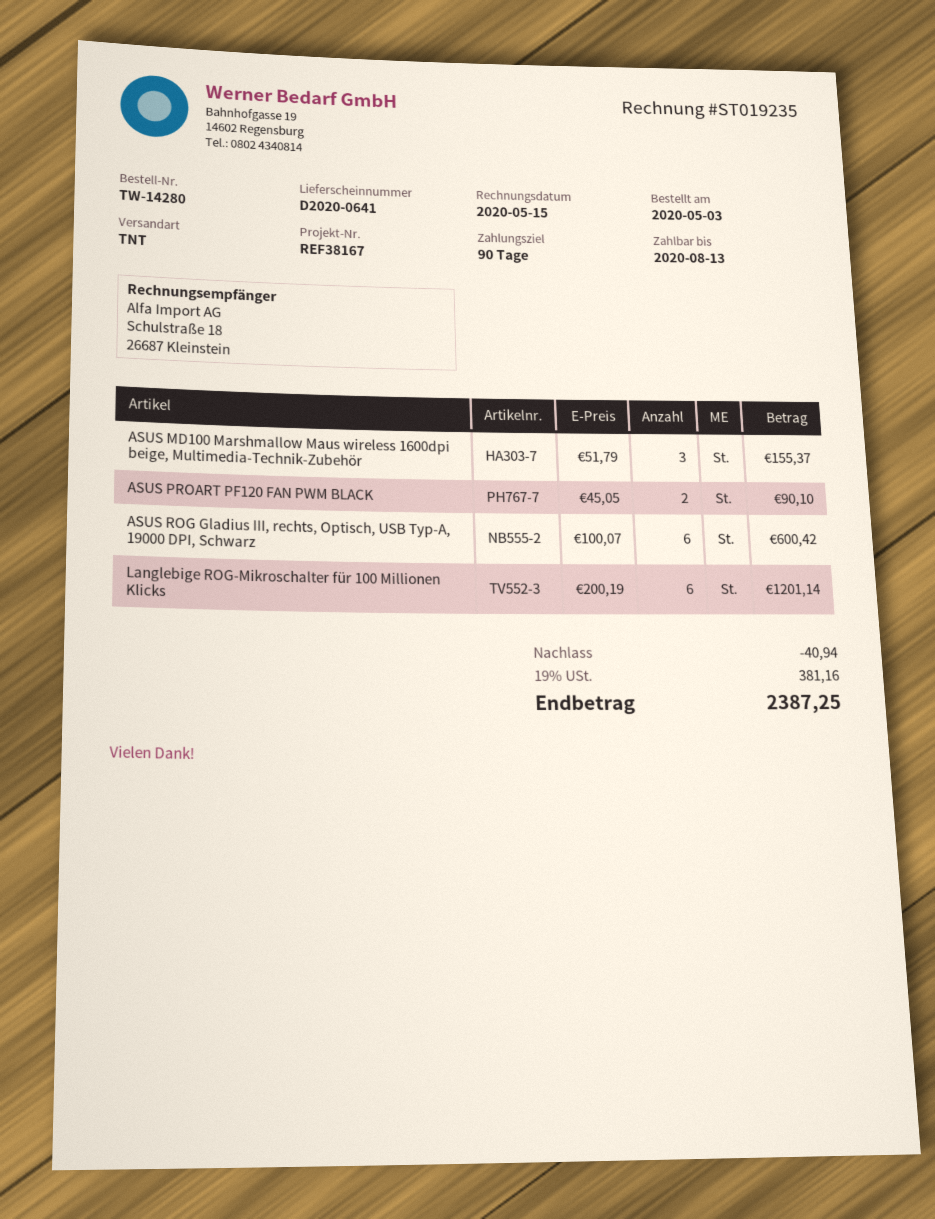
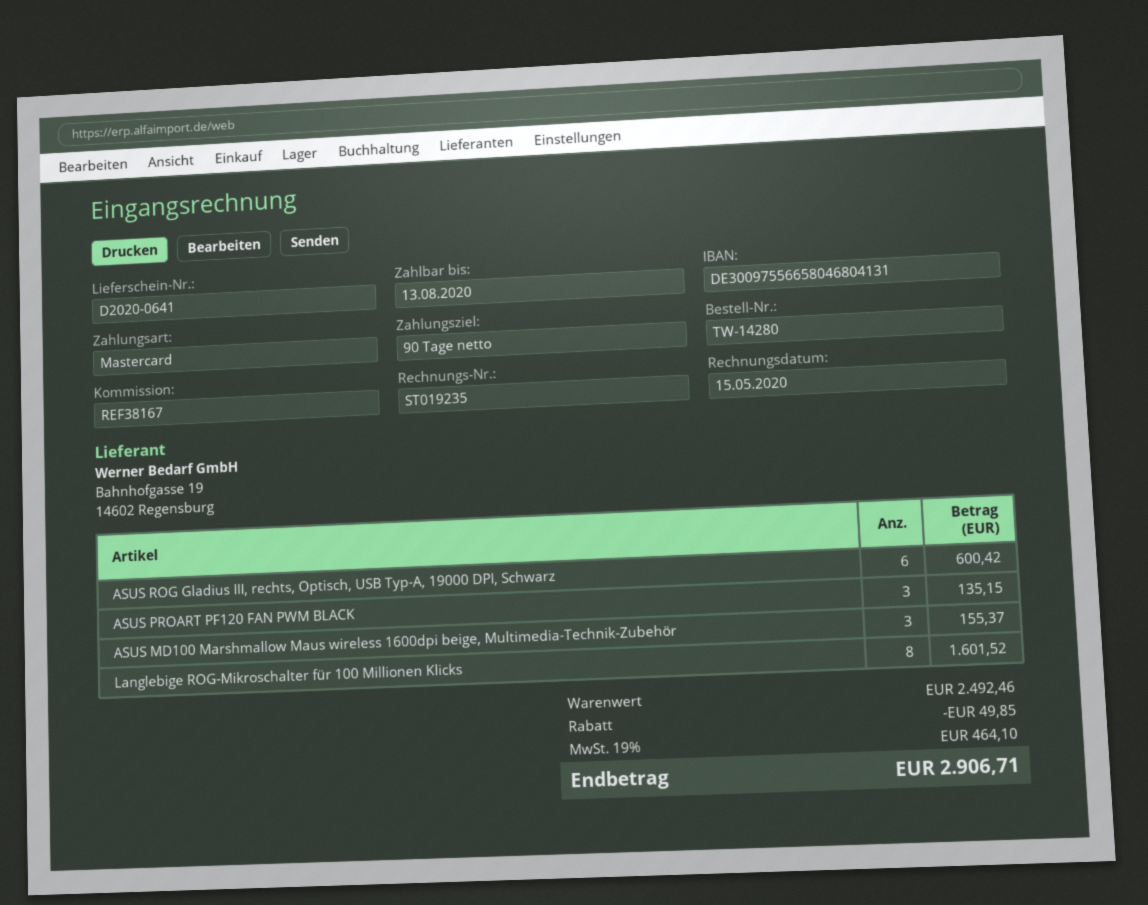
ASUS PROART PF120 FAN PWM BLACK: 2 for 90.10 -> 3 for 135.15
Langlebige ROG-Mikroschalter für 100 Millionen Klicks: 6 for 1201.14 -> 8 for 1601.52
discount: 40.94 -> 49.85
tax: 19% = 381.16 -> 19% = 464.10
total: 2387.25 -> 2906.71

